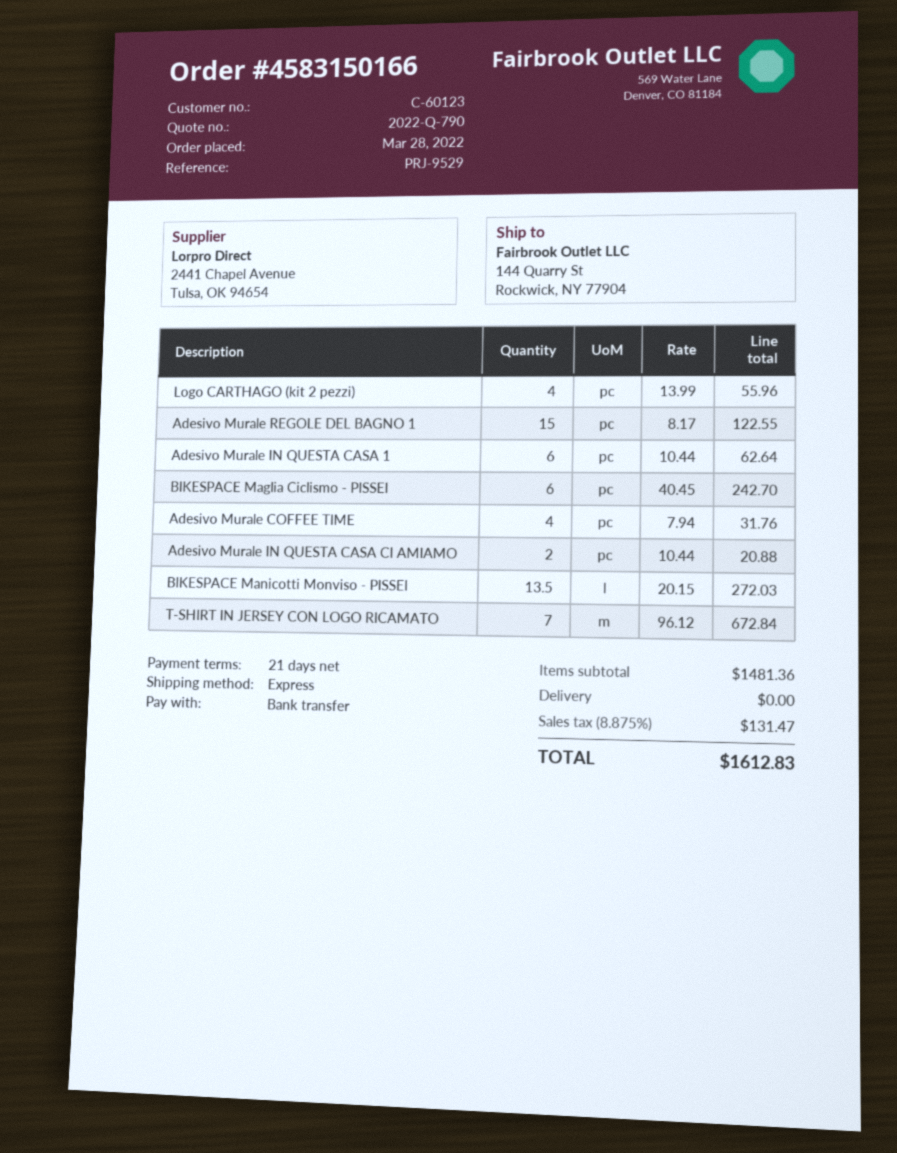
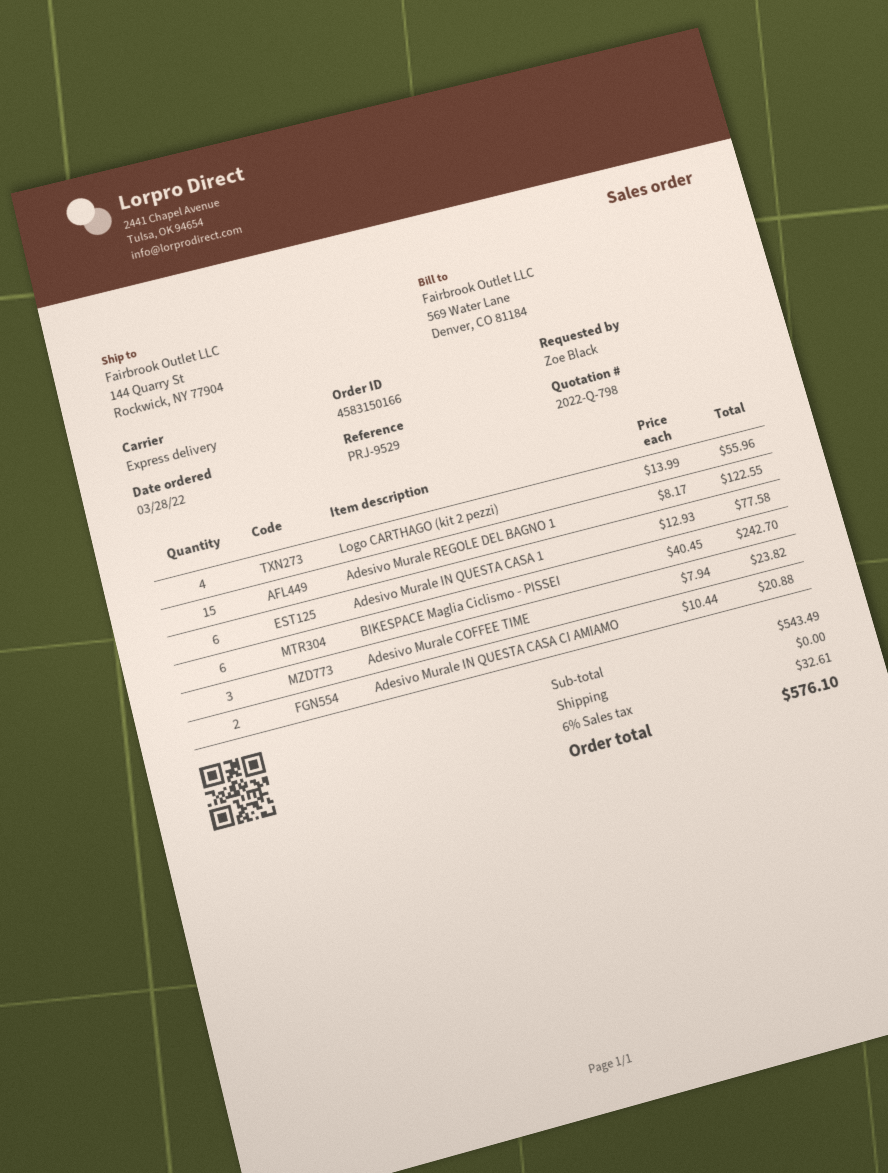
quote number: 2022-Q-790 -> 2022-Q-798
Adesivo Murale IN QUESTA CASA 1: 6 x 10.44 = 62.64 -> 6 x 12.93 = 77.58
Adesivo Murale COFFEE TIME: 4 x 7.94 = 31.76 -> 3 x 7.94 = 23.82
BIKESPACE Manicotti Monviso - PISSEI: 13.5 x 20.15 = 272.03 -> none
T-SHIRT IN JERSEY CON LOGO RICAMATO: 7 x 96.12 = 672.84 -> none
subtotal: 1481.36 -> 543.49
tax: 8.875% = 131.47 -> 6% = 32.61
total: 1612.83 -> 576.10

